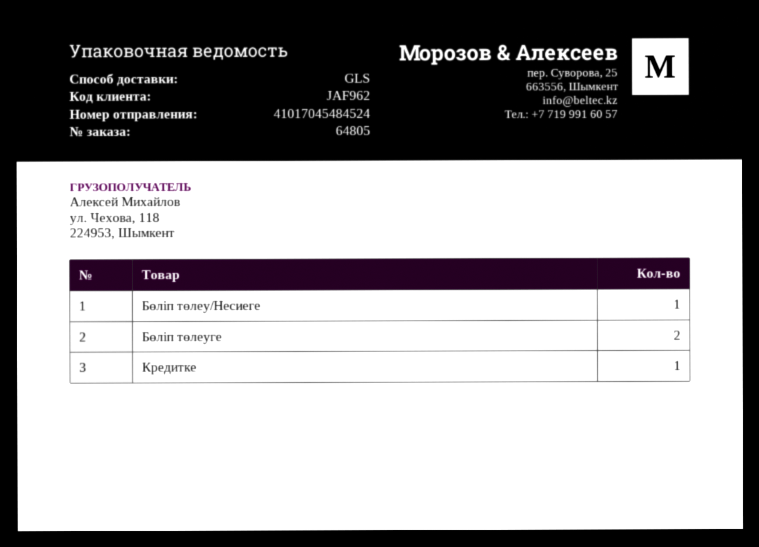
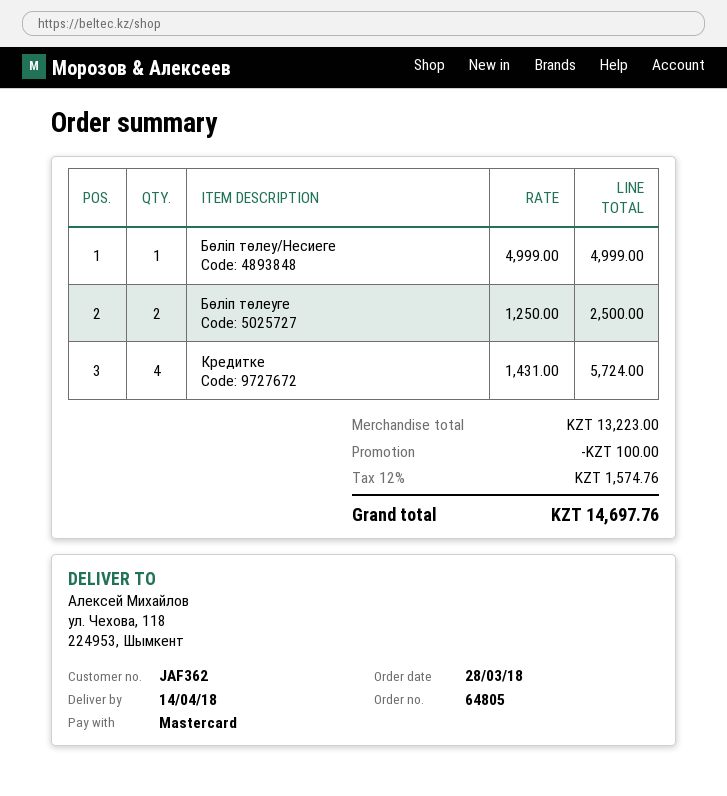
customer number: JAF962 -> JAF362
Кредитке: 1 -> 4

